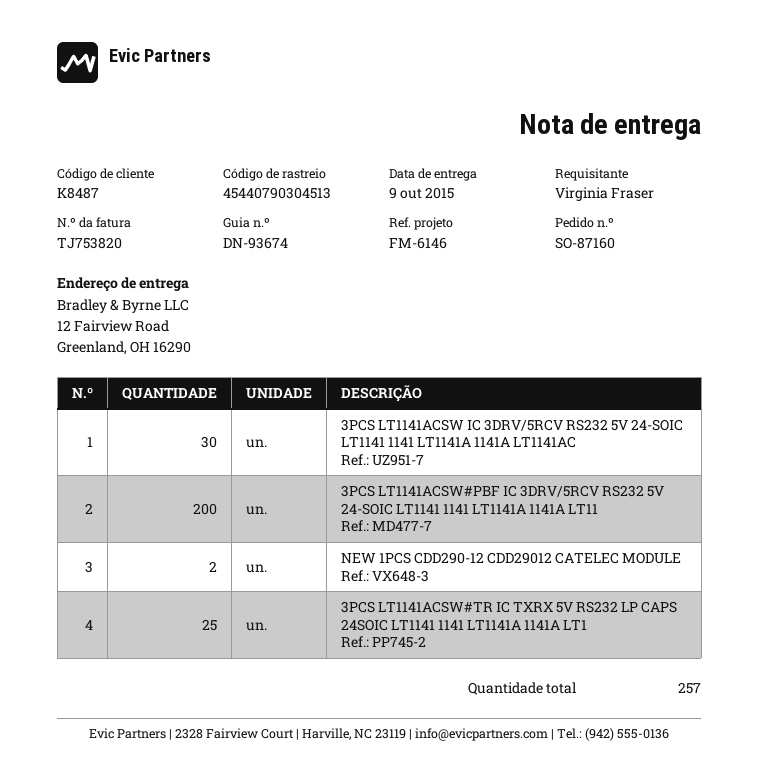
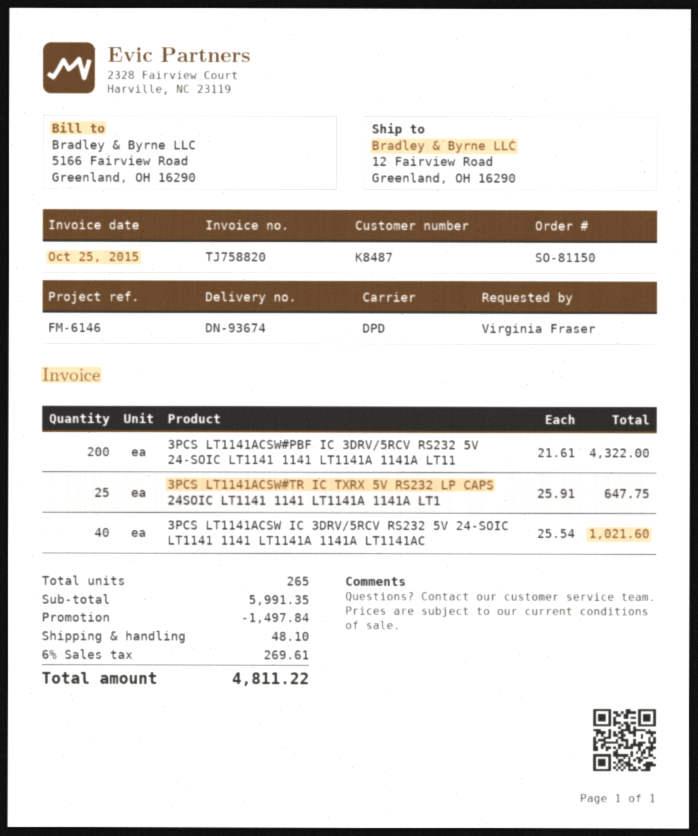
order number: SO-87160 -> SO-81150
invoice number: TJ753820 -> TJ758820
3PCS LT1141ACSW IC 3DRV/5RCV RS232 5V 24-SOIC LT1141 1141 LT1141A 1141A LT1141AC: 30 -> 40
NEW 1PCS CDD290-12 CDD29012 CATELEC MODULE: 2 -> none
total quantity: 257 -> 265

